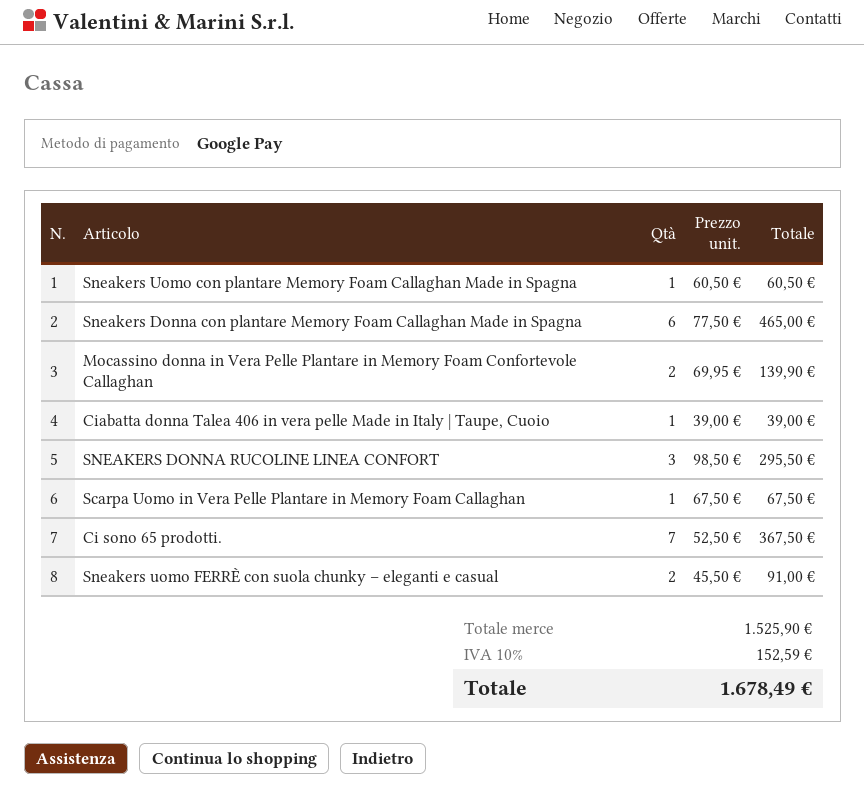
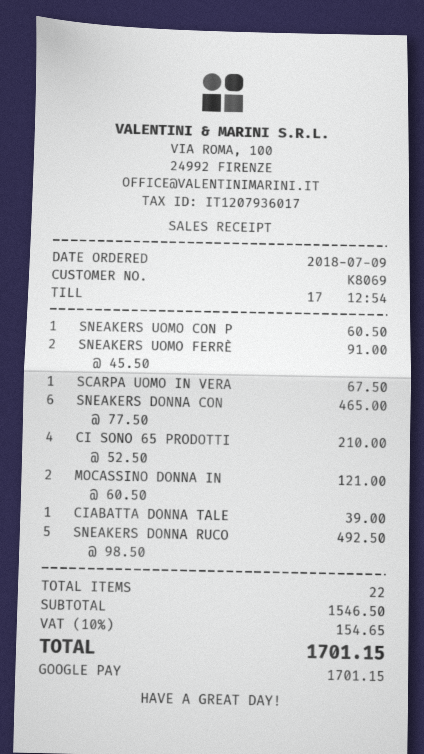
Mocassino donna in Vera Pelle Plantare in Memory Foam Confortevole Callaghan: 2 x 69.95 = 139.90 -> 2 x 60.50 = 121.00
SNEAKERS DONNA RUCOLINE LINEA CONFORT: 3 x 98.50 = 295.50 -> 5 x 98.50 = 492.50
Ci sono 65 prodotti.: 7 x 52.50 = 367.50 -> 4 x 52.50 = 210.00
subtotal: 1525.90 -> 1546.50
tax: 10% = 152.59 -> 10% = 154.65
total: 1678.49 -> 1701.15

